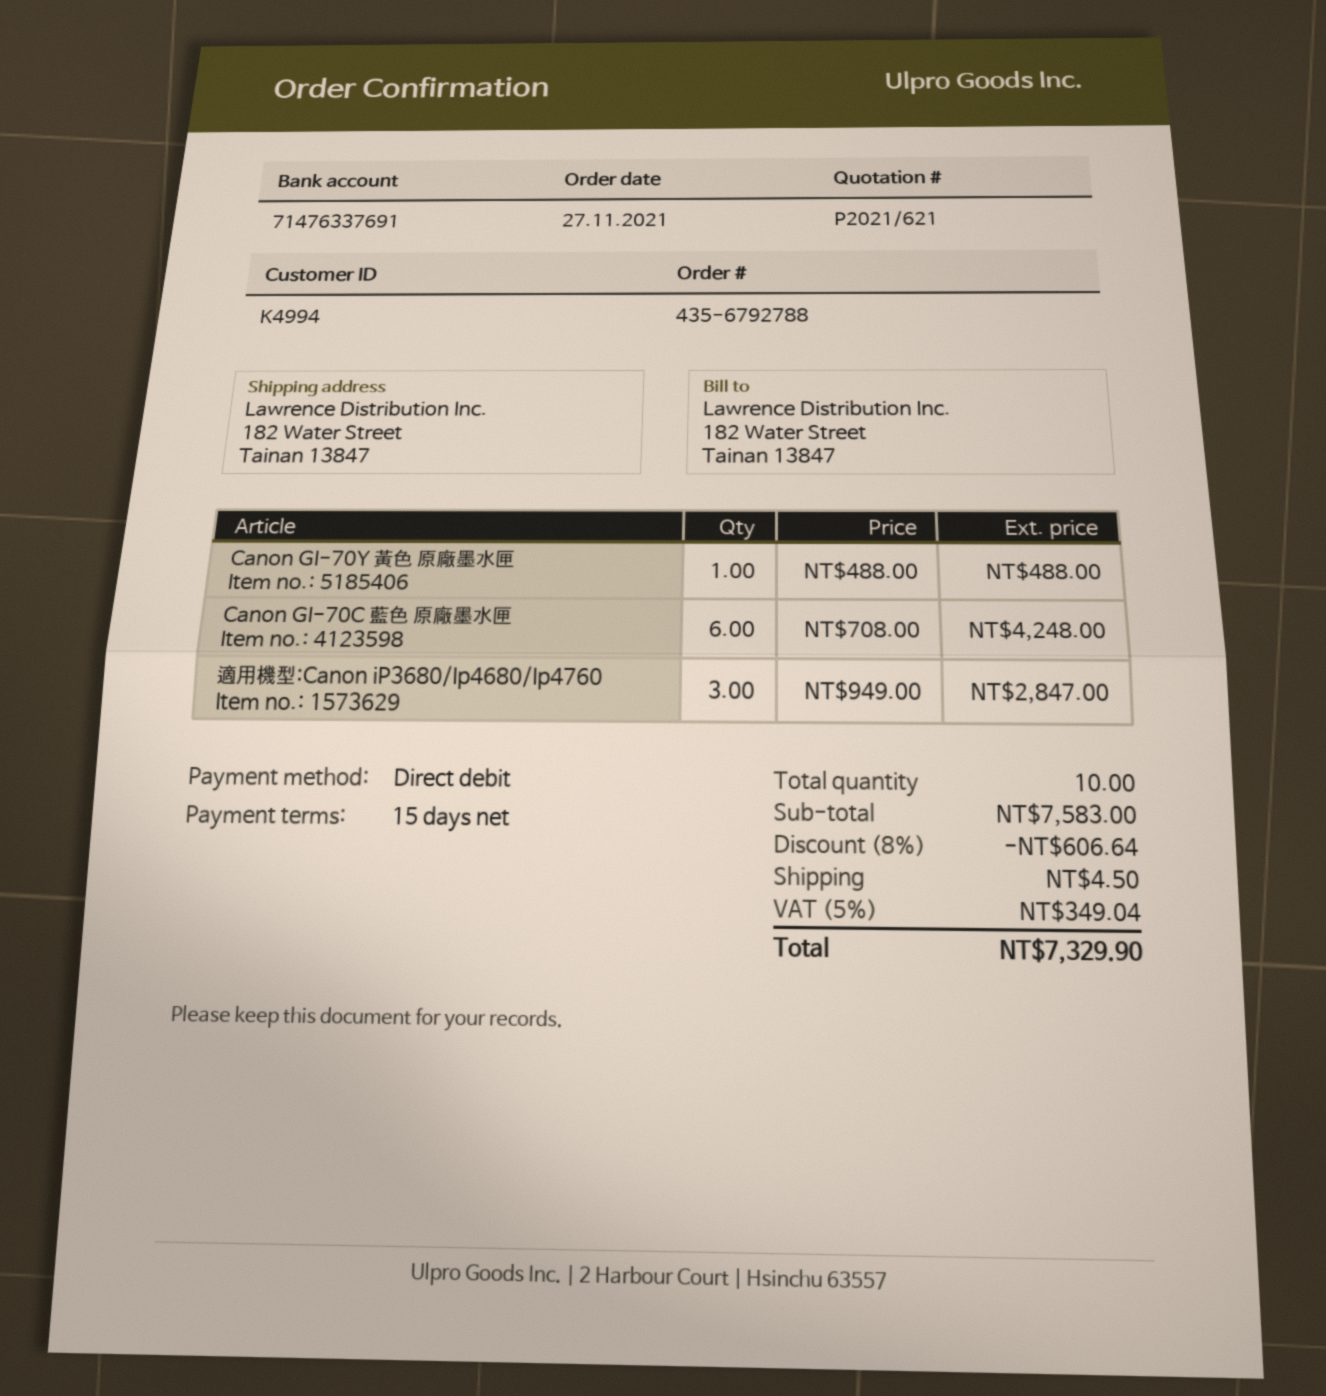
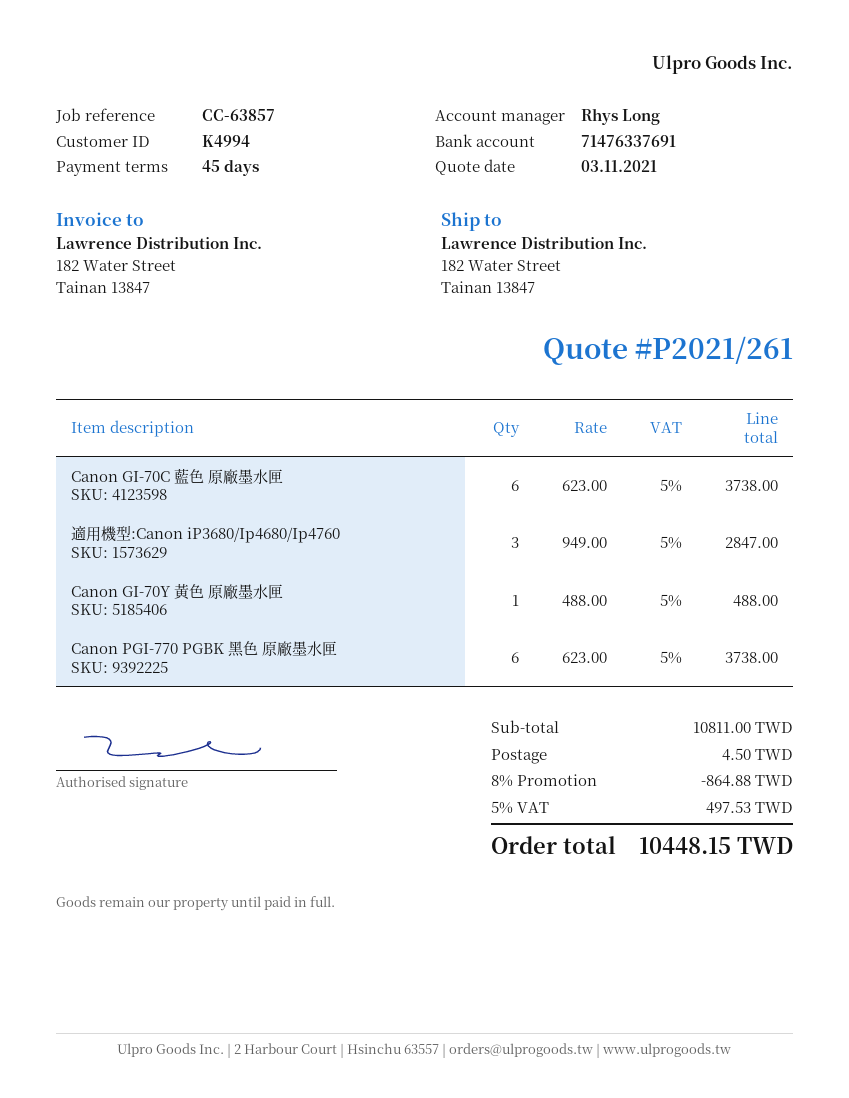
quote number: P2021/621 -> P2021/261
payment terms: 15 days -> 45 days
Canon GI-70C 藍色 原廠墨水匣: 6 x 708.00 = 4248.00 -> 6 x 623.00 = 3738.00
Canon PGI-770 PGBK 黑色 原廠墨水匣: none -> 6 x 623.00 = 3738.00
subtotal: 7583.00 -> 10811.00
discount: 8% = 606.64 -> 8% = 864.88
tax: 5% = 349.04 -> 5% = 497.53
total: 7329.90 -> 10448.15

